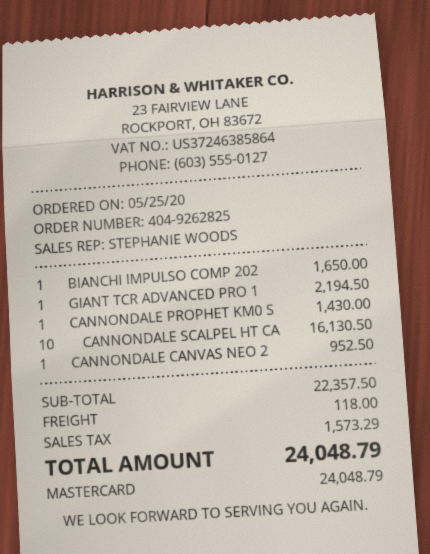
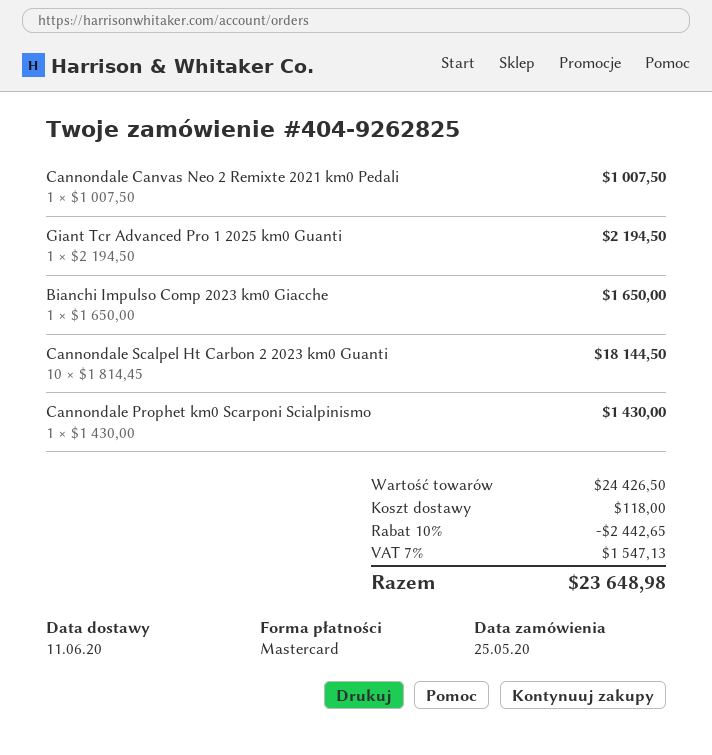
CANNONDALE SCALPEL HT CA: 10 for 16130.50 -> 10 for 18144.50
CANNONDALE CANVAS NEO 2: 1 for 952.50 -> 1 for 1007.50
subtotal: 22357.50 -> 24426.50
discount: none -> 10% = 2442.65
tax: 1573.29 -> 1547.13
total: 24048.79 -> 23648.98

